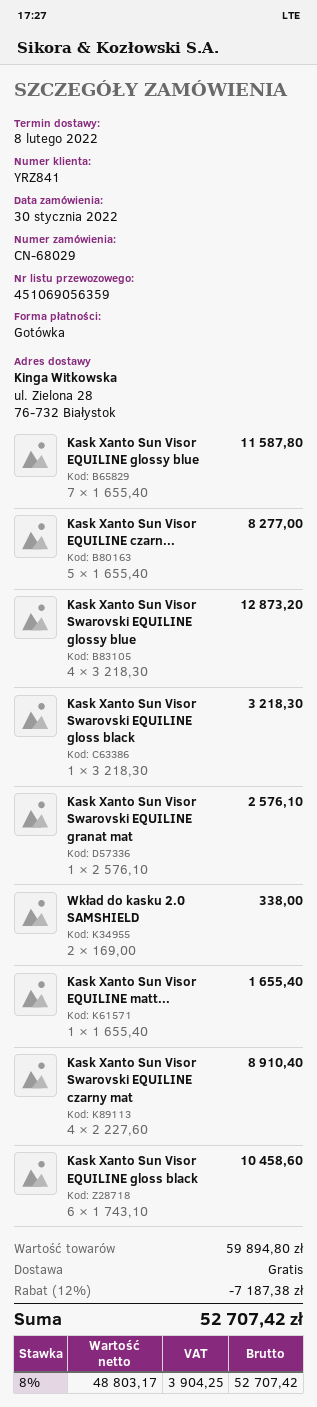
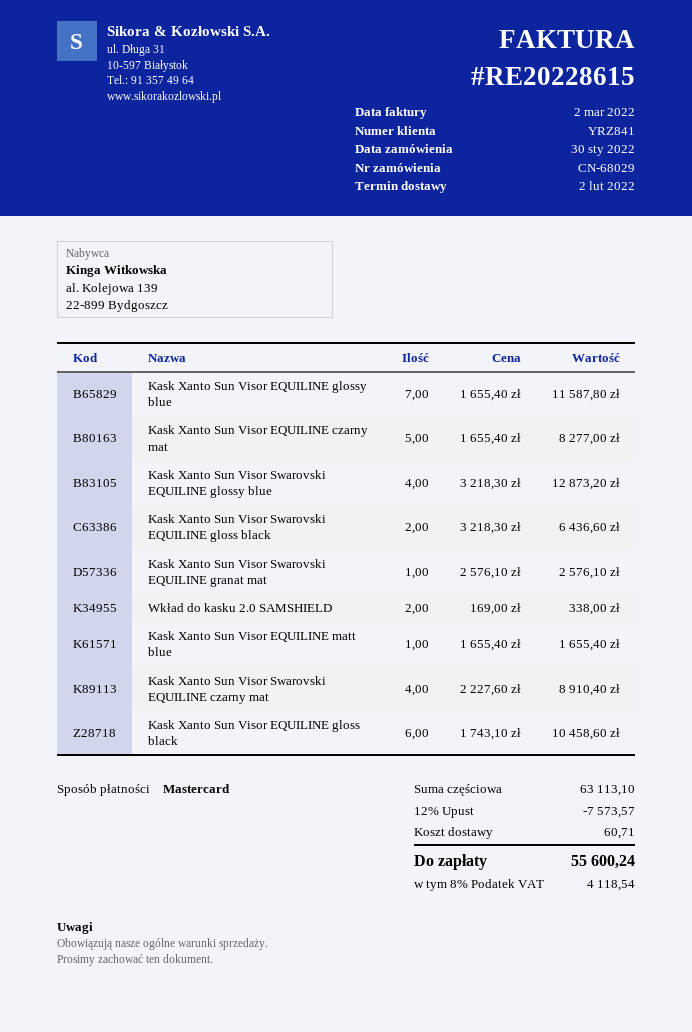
delivery date: 2022-02-08 -> 2022-02-02
payment method: cash -> Mastercard
Kask Xanto Sun Visor Swarovski EQUILINE gloss black: 1 x 3218.30 = 3218.30 -> 2 x 3218.30 = 6436.60
subtotal: 59894.80 -> 63113.10
discount: 12% = 7187.38 -> 12% = 7573.57
shipping: 0.00 -> 60.71
tax: 8% = 3904.25 -> 8% = 4118.54
total: 52707.42 -> 55600.24

